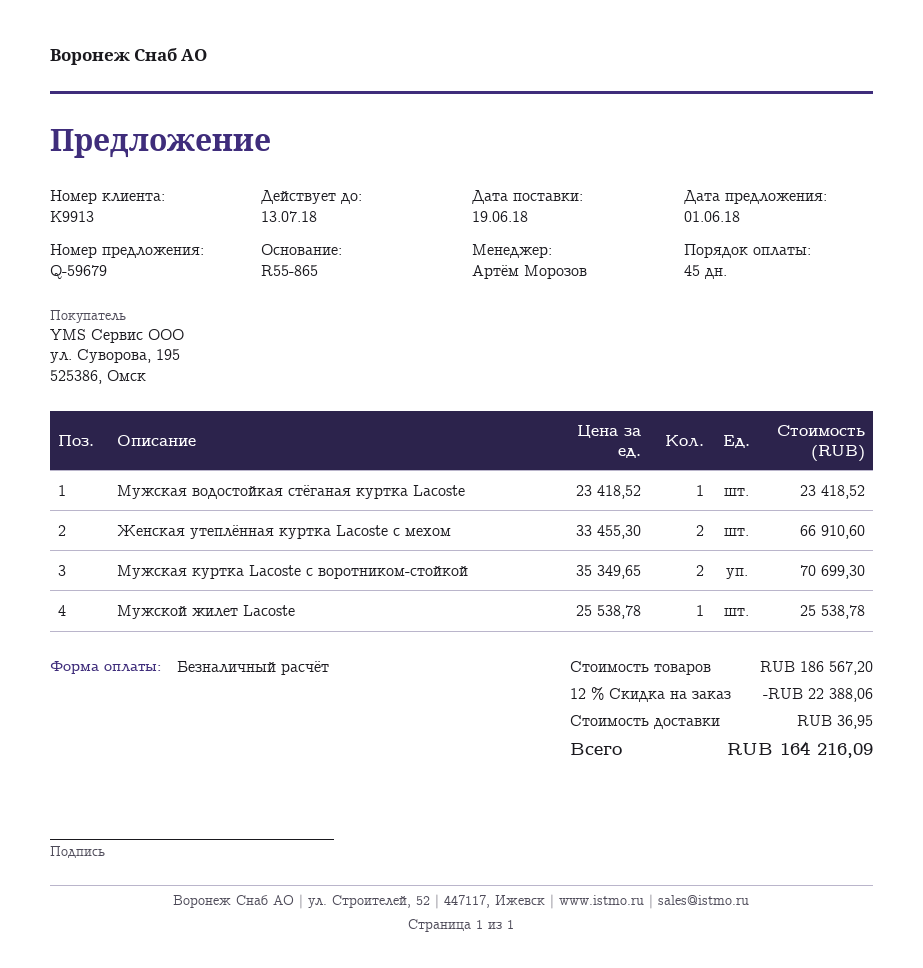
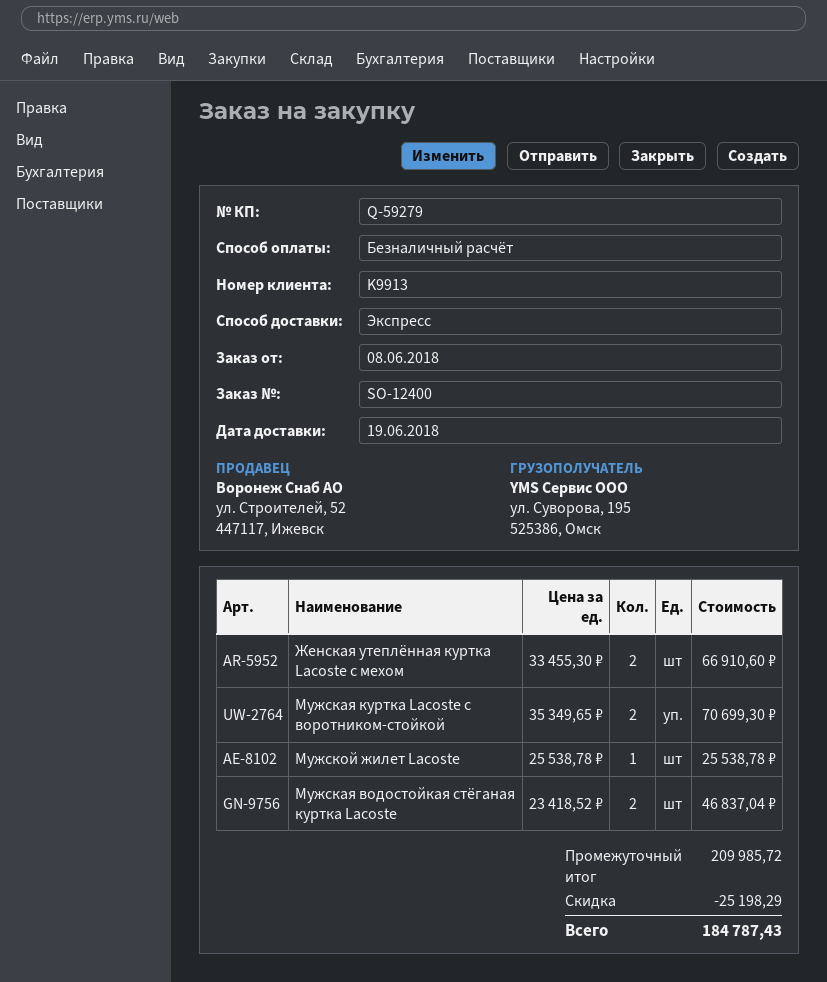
quote number: Q-59679 -> Q-59279
Мужская водостойкая стёганая куртка Lacoste: 1 x 23418.52 = 23418.52 -> 2 x 23418.52 = 46837.04
subtotal: 186567.20 -> 209985.72
discount: 22388.06 -> 25198.29
shipping: 36.95 -> none
total: 164216.09 -> 184787.43

